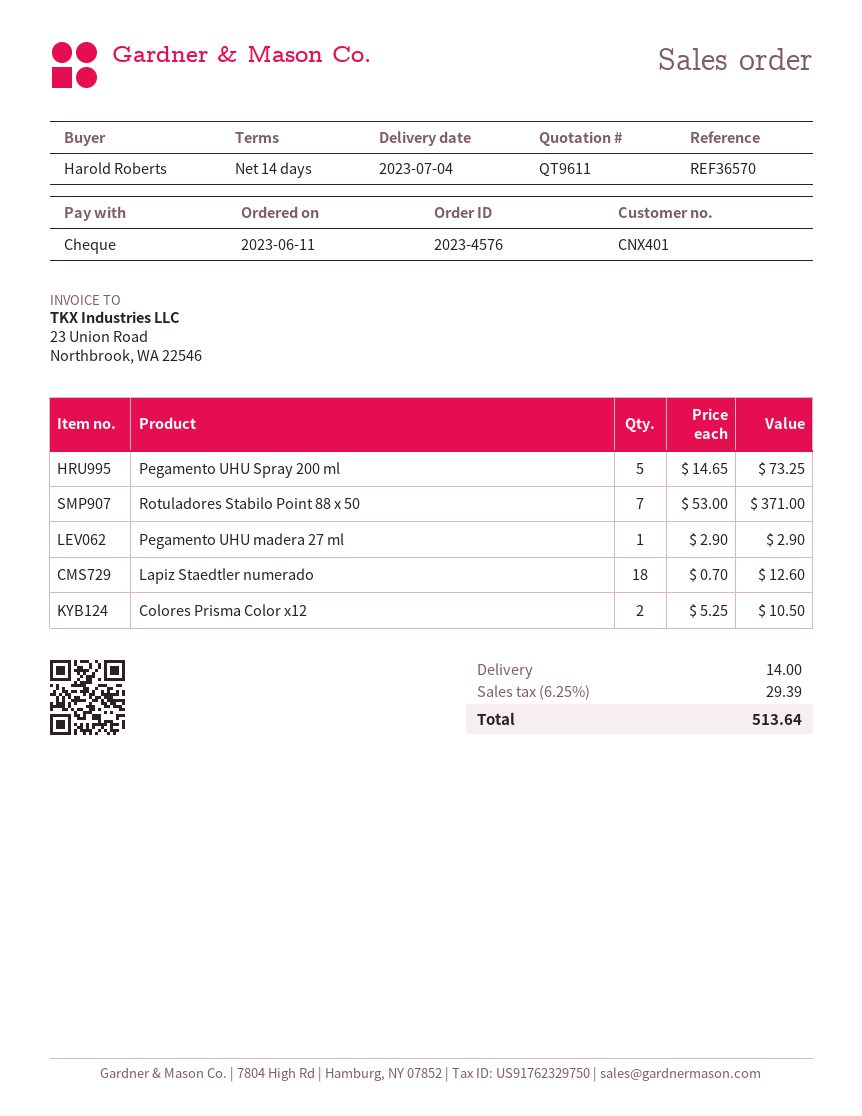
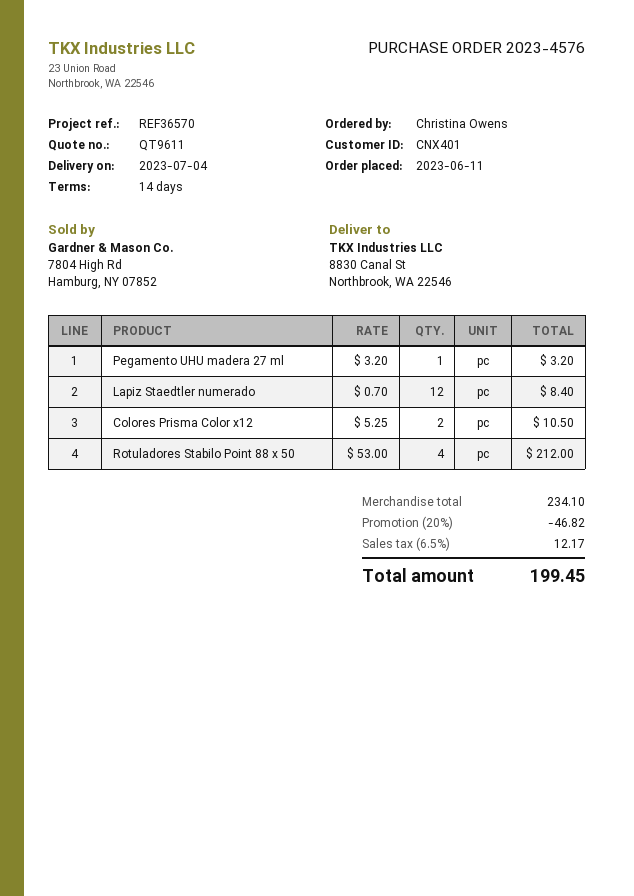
ordered by: Harold Roberts -> Christina Owens
Pegamento UHU Spray 200 ml: 5 x 14.65 = 73.25 -> none
Rotuladores Stabilo Point 88 x 50: 7 x 53.00 = 371.00 -> 4 x 53.00 = 212.00
Pegamento UHU madera 27 ml: 1 x 2.90 = 2.90 -> 1 x 3.20 = 3.20
Lapiz Staedtler numerado: 18 x 0.70 = 12.60 -> 12 x 0.70 = 8.40
discount: none -> 20% = 46.82
shipping: 14.00 -> none
tax: 6.25% = 29.39 -> 6.5% = 12.17
total: 513.64 -> 199.45

